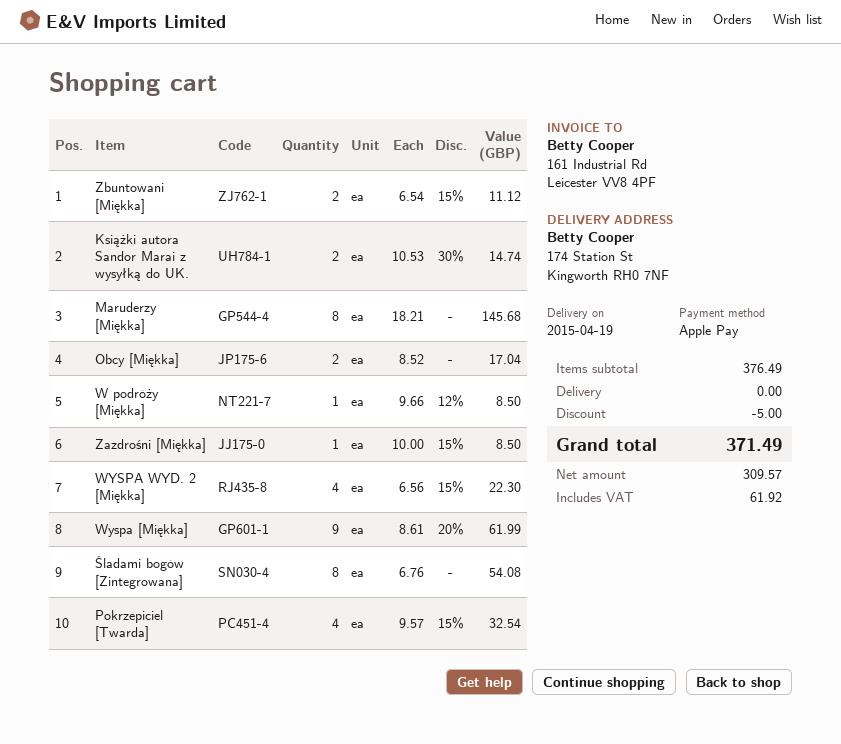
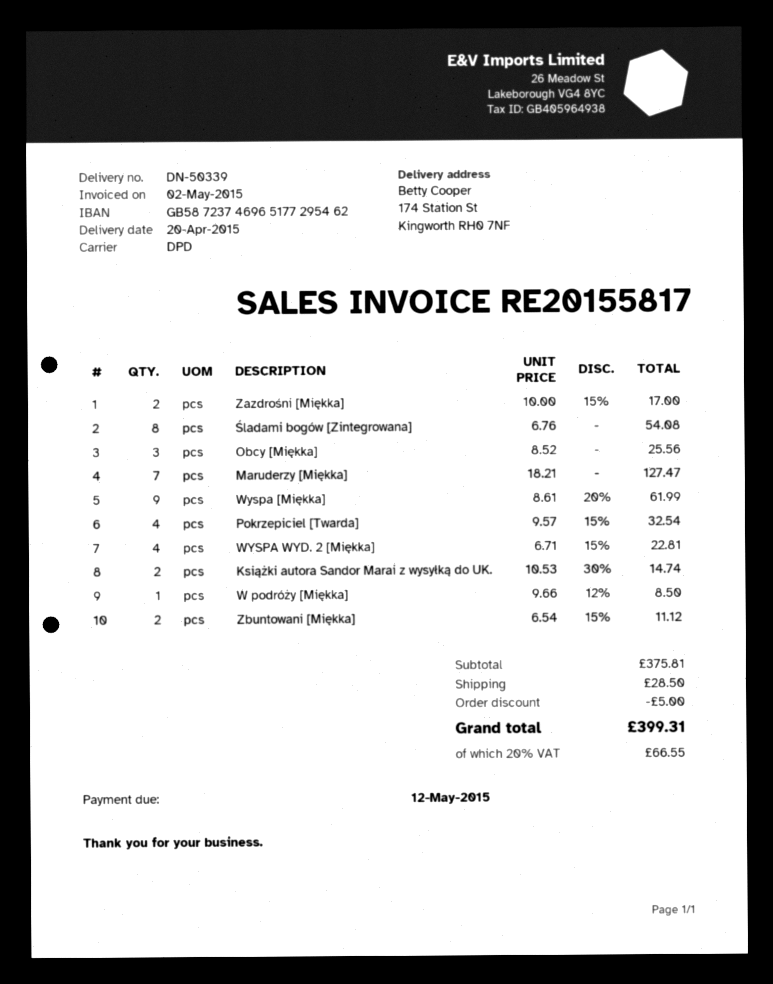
delivery date: 2015-04-19 -> 2015-04-20
Maruderzy [Miękka]: 8 x 18.21 = 145.68 -> 7 x 18.21 = 127.47
Obcy [Miękka]: 2 x 8.52 = 17.04 -> 3 x 8.52 = 25.56
Zazdrośni [Miękka]: 1 x 10.00 - 15% = 8.50 -> 2 x 10.00 - 15% = 17.00
WYSPA WYD. 2 [Miękka]: 4 x 6.56 - 15% = 22.30 -> 4 x 6.71 - 15% = 22.81
subtotal: 376.49 -> 375.81
shipping: 0.00 -> 28.50
tax: 61.92 -> 66.55
total: 371.49 -> 399.31

